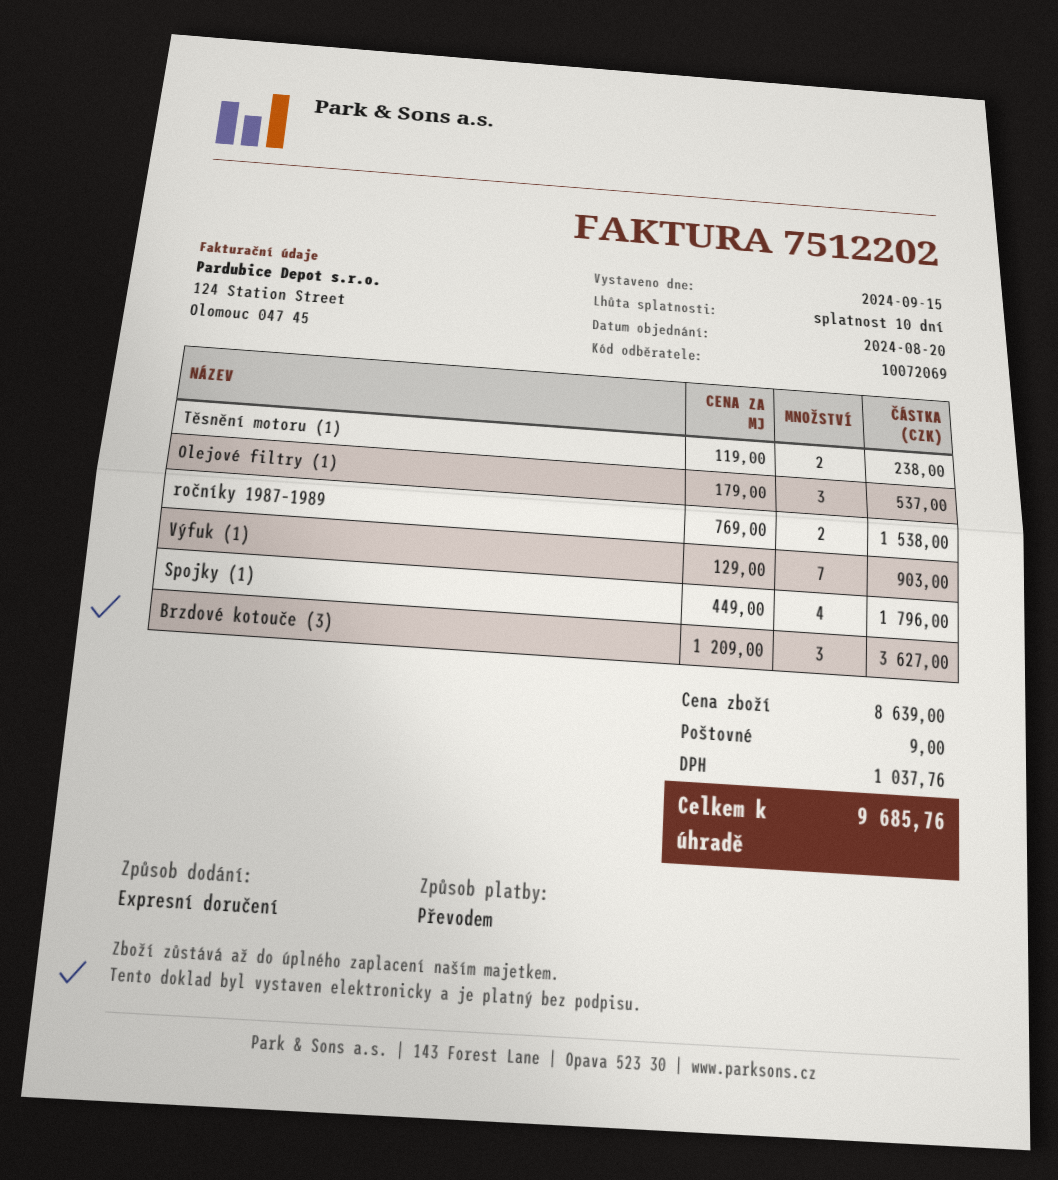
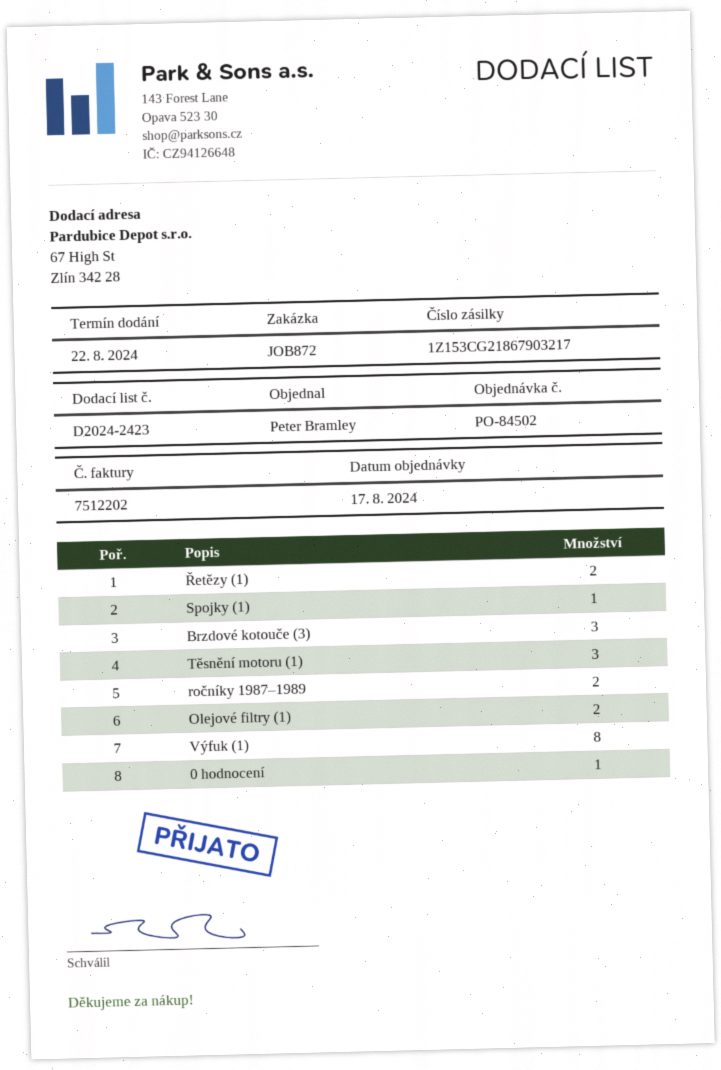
order date: 2024-08-20 -> 2024-08-17
Těsnění motoru (1): 2 -> 3
Olejové filtry (1): 3 -> 2
Výfuk (1): 7 -> 8
Spojky (1): 4 -> 1
Řetězy (1): none -> 2
0 hodnocení: none -> 1

